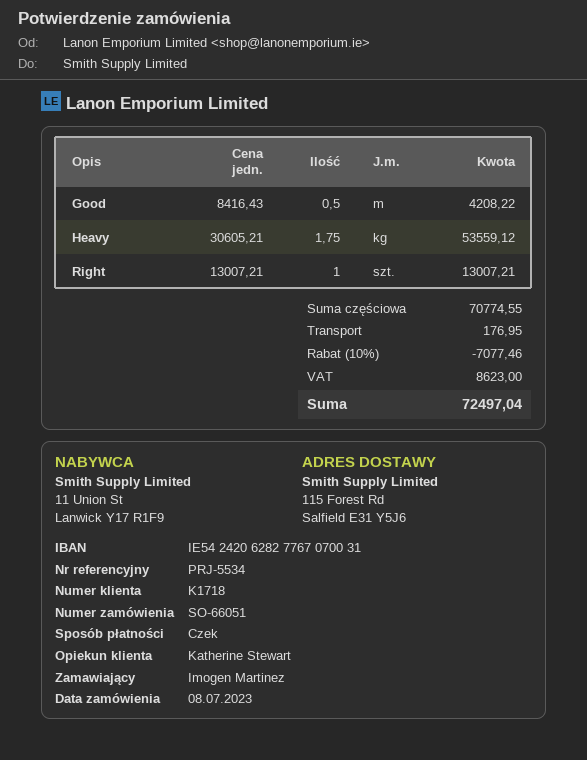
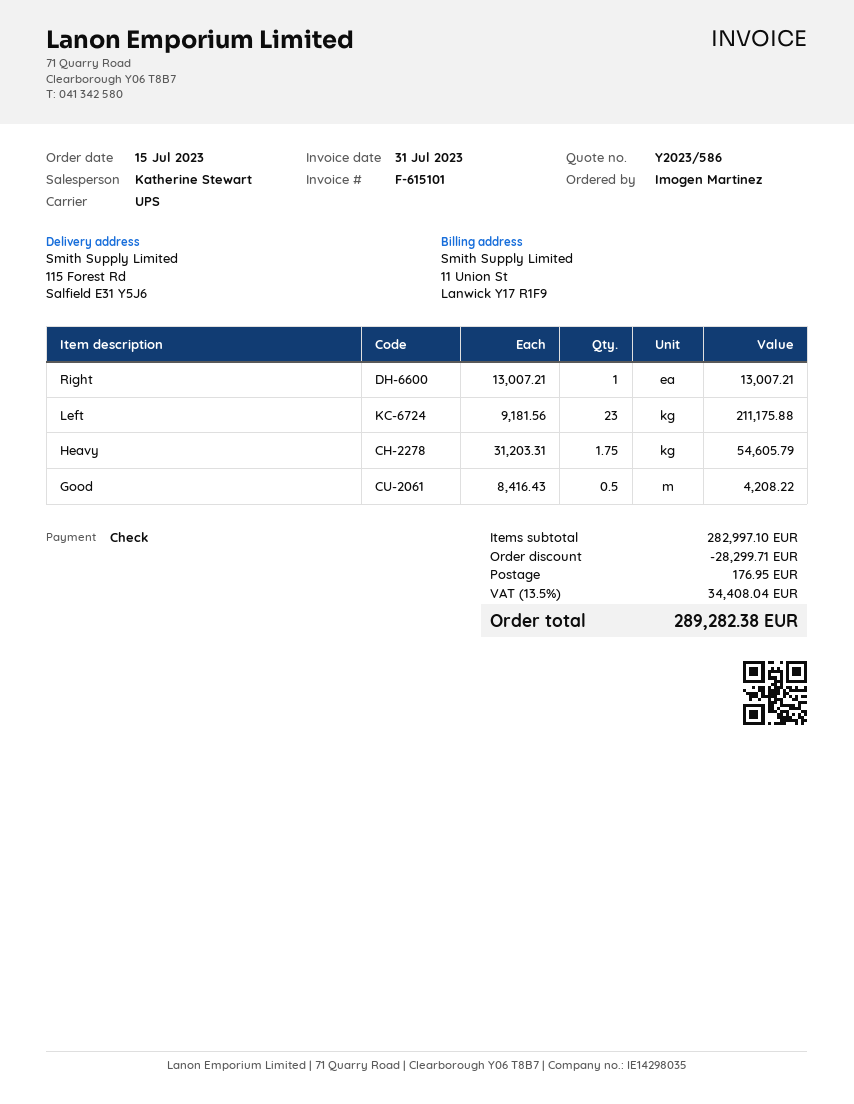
order date: 2023-07-08 -> 2023-07-15
Heavy: 1.75 x 30605.21 = 53559.12 -> 1.75 x 31203.31 = 54605.79
Left: none -> 23 x 9181.56 = 211175.88
subtotal: 70774.55 -> 282997.10
discount: 7077.46 -> 28299.71
tax: 8623.00 -> 34408.04
total: 72497.04 -> 289282.38

